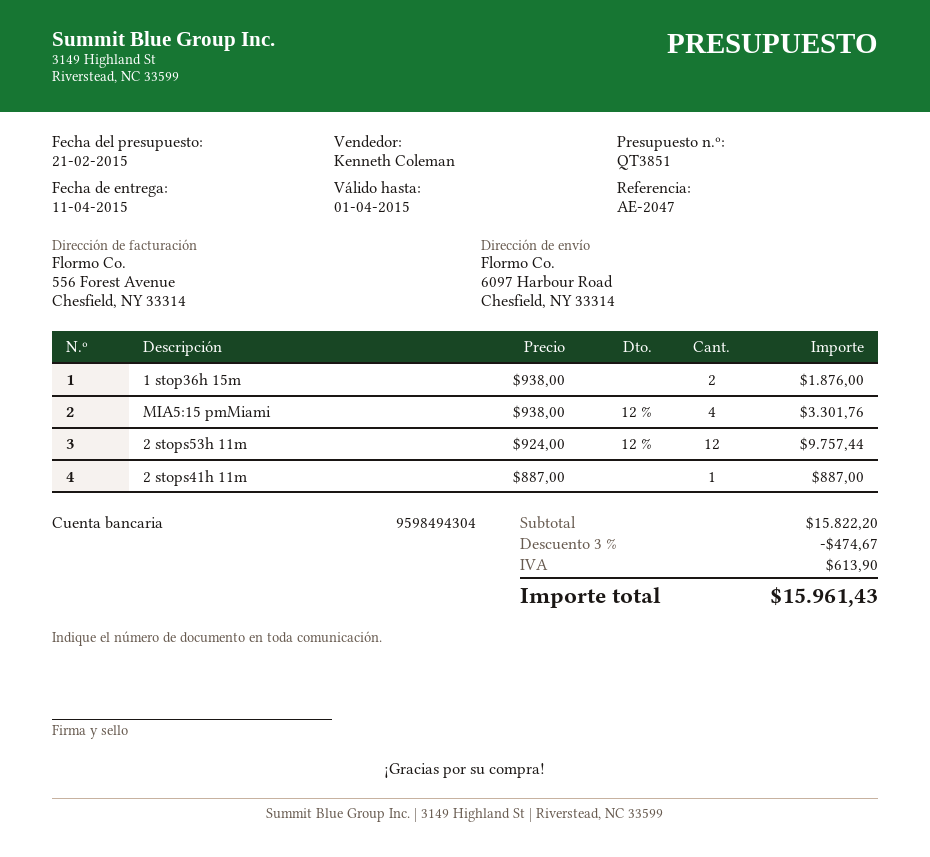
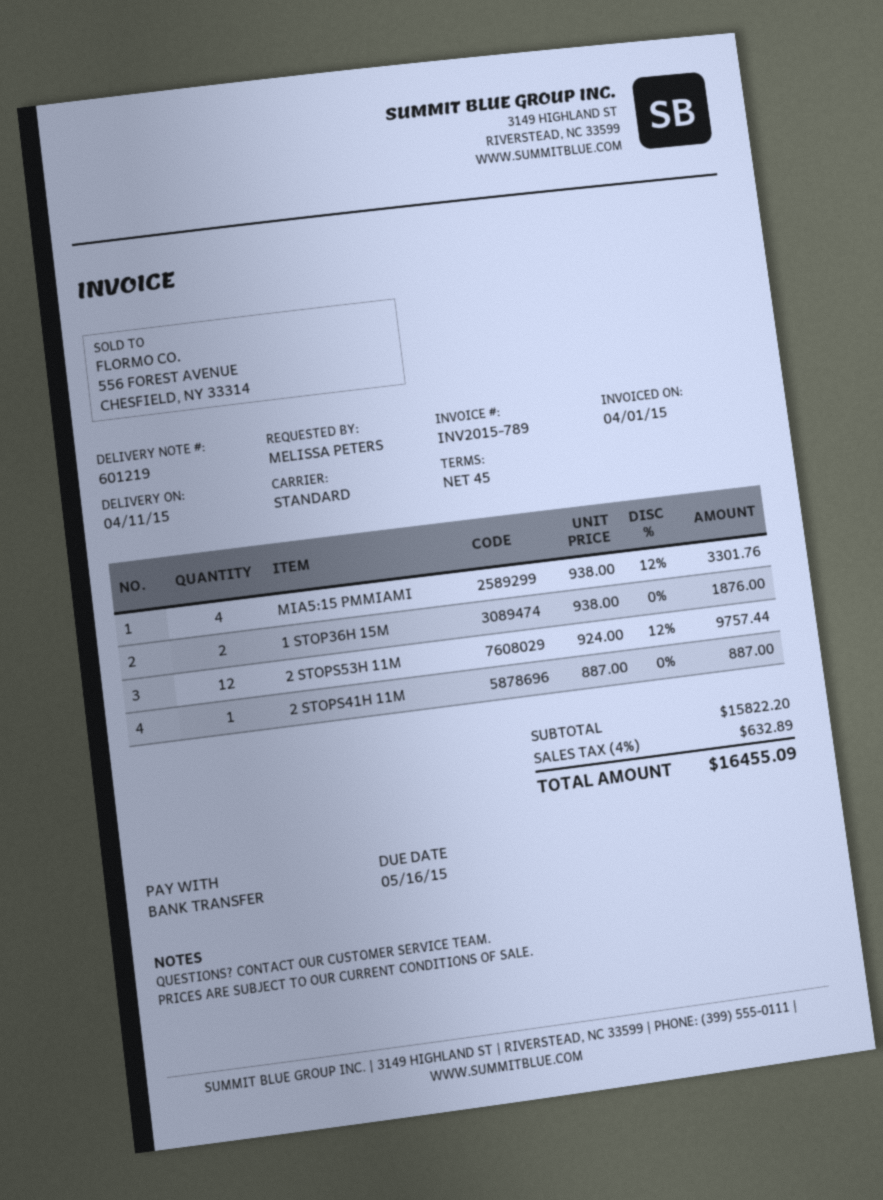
discount: 3% = 474.67 -> none
tax: 613.90 -> 632.89
total: 15961.43 -> 16455.09

